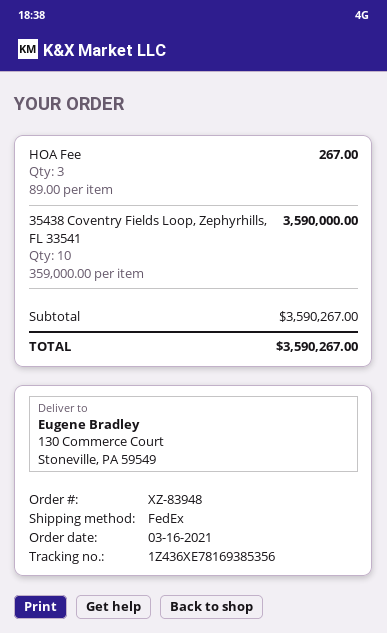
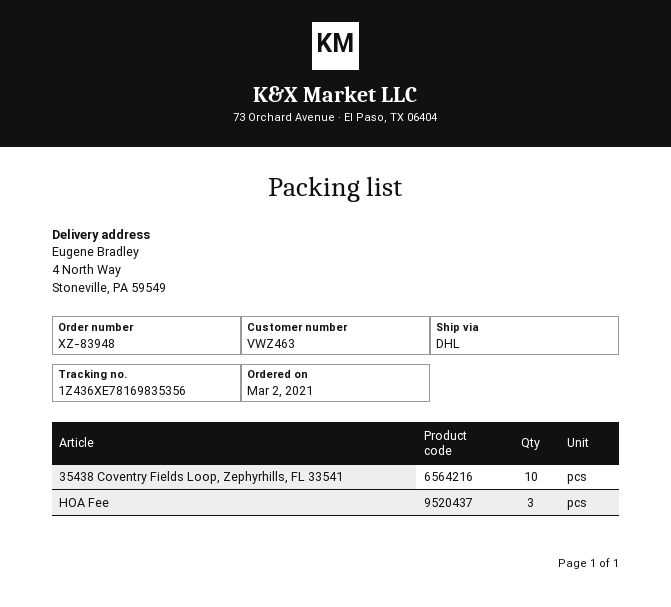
order date: 2021-03-16 -> 2021-03-02
shipping method: FedEx -> DHL
tracking number: 1Z436XE78169385356 -> 1Z436XE78169835356
ship to: 130 Commerce Court, Stoneville, PA 59549 -> 4 North Way, Stoneville, PA 59549

